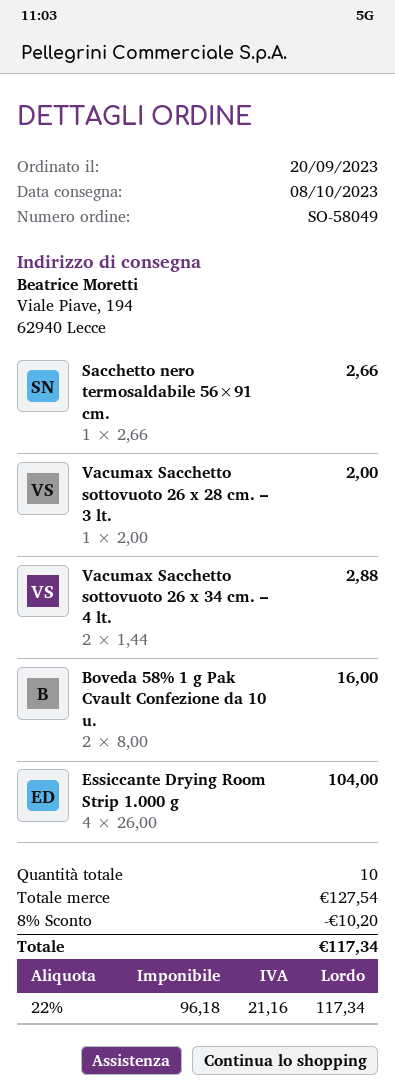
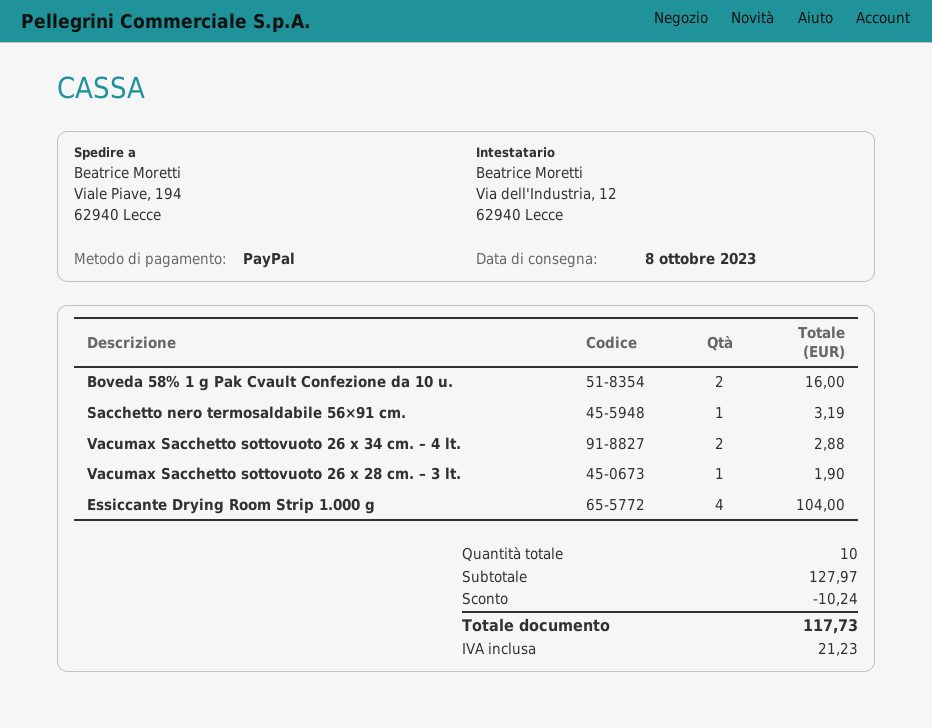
Sacchetto nero termosaldabile 56×91 cm.: 1 for 2.66 -> 1 for 3.19
Vacumax Sacchetto sottovuoto 26 x 28 cm. – 3 lt.: 1 for 2.00 -> 1 for 1.90
subtotal: 127.54 -> 127.97
discount: 10.20 -> 10.24
tax: 21.16 -> 21.23
total: 117.34 -> 117.73

